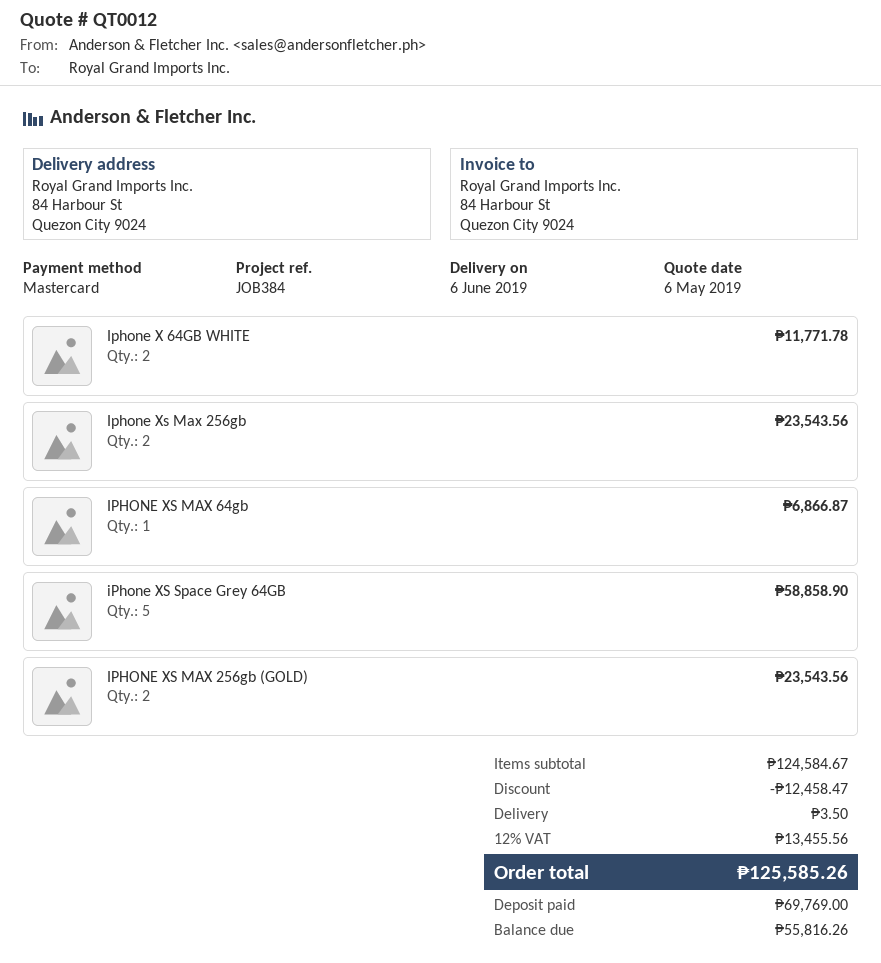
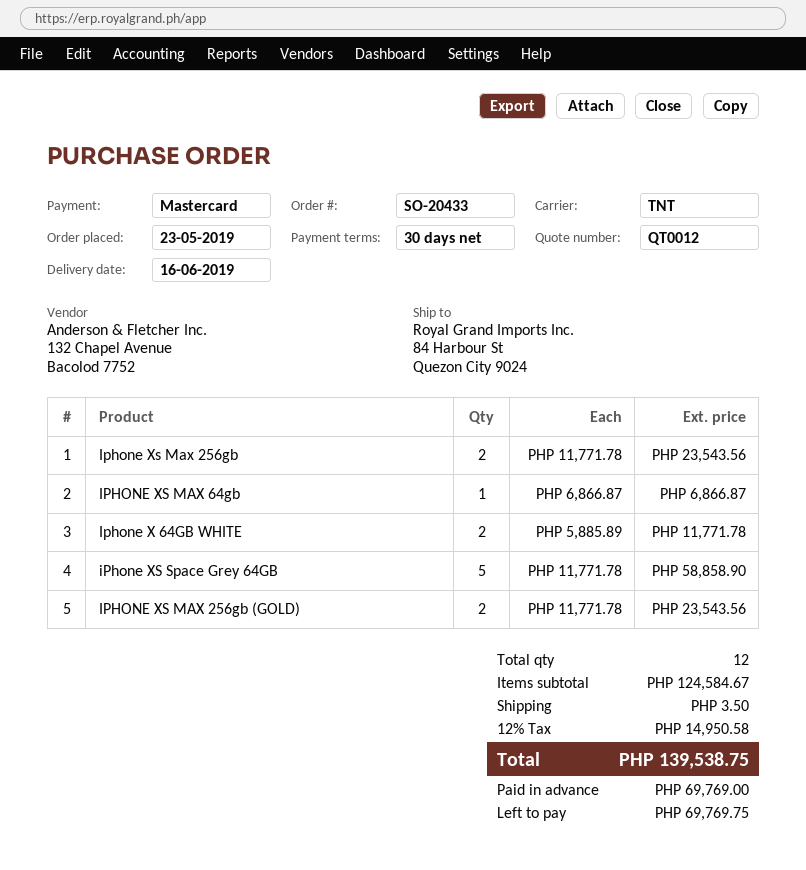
delivery date: 2019-06-06 -> 2019-06-16
discount: 12458.47 -> none
tax: 12% = 13455.56 -> 12% = 14950.58
total: 125585.26 -> 139538.75
balance: 55816.26 -> 69769.75

